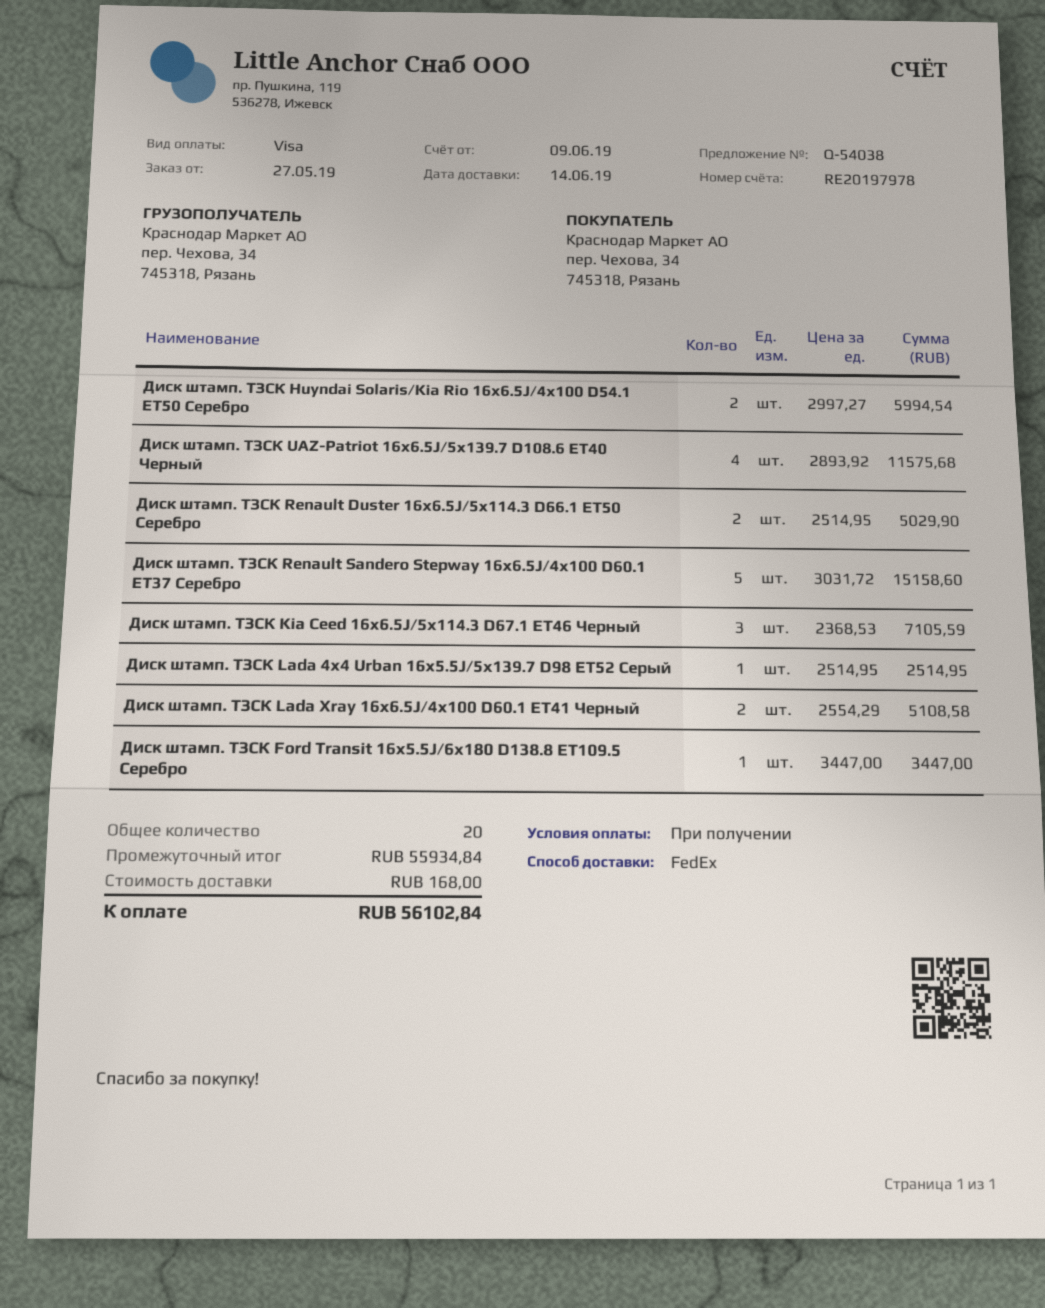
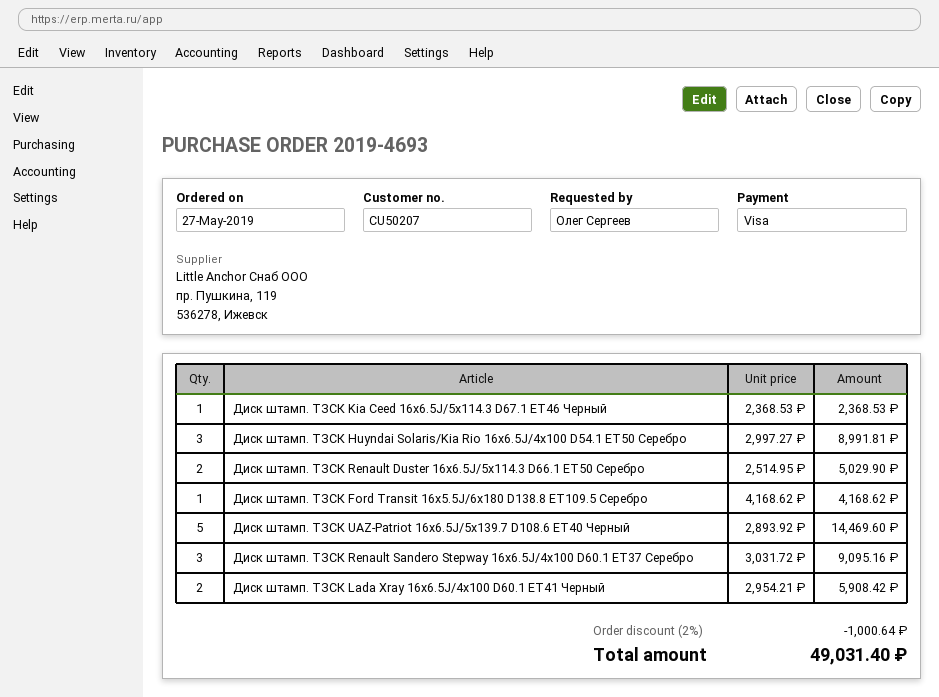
Диск штамп. ТЗСК Huyndai Solaris/Kia Rio 16x6.5J/4x100 D54.1 ET50 Серебро: 2 x 2997.27 = 5994.54 -> 3 x 2997.27 = 8991.81
Диск штамп. ТЗСК UAZ-Patriot 16x6.5J/5x139.7 D108.6 ET40 Черный: 4 x 2893.92 = 11575.68 -> 5 x 2893.92 = 14469.60
Диск штамп. ТЗСК Renault Sandero Stepway 16x6.5J/4x100 D60.1 ET37 Серебро: 5 x 3031.72 = 15158.60 -> 3 x 3031.72 = 9095.16
Диск штамп. ТЗСК Kia Ceed 16x6.5J/5x114.3 D67.1 ET46 Черный: 3 x 2368.53 = 7105.59 -> 1 x 2368.53 = 2368.53
Диск штамп. ТЗСК Lada 4x4 Urban 16x5.5J/5x139.7 D98 ET52 Серый: 1 x 2514.95 = 2514.95 -> none
Диск штамп. ТЗСК Lada Xray 16x6.5J/4x100 D60.1 ET41 Черный: 2 x 2554.29 = 5108.58 -> 2 x 2954.21 = 5908.42
Диск штамп. ТЗСК Ford Transit 16x5.5J/6x180 D138.8 ET109.5 Серебро: 1 x 3447.00 = 3447.00 -> 1 x 4168.62 = 4168.62
discount: none -> 2% = 1000.64
shipping: 168.00 -> none
total: 56102.84 -> 49031.40

